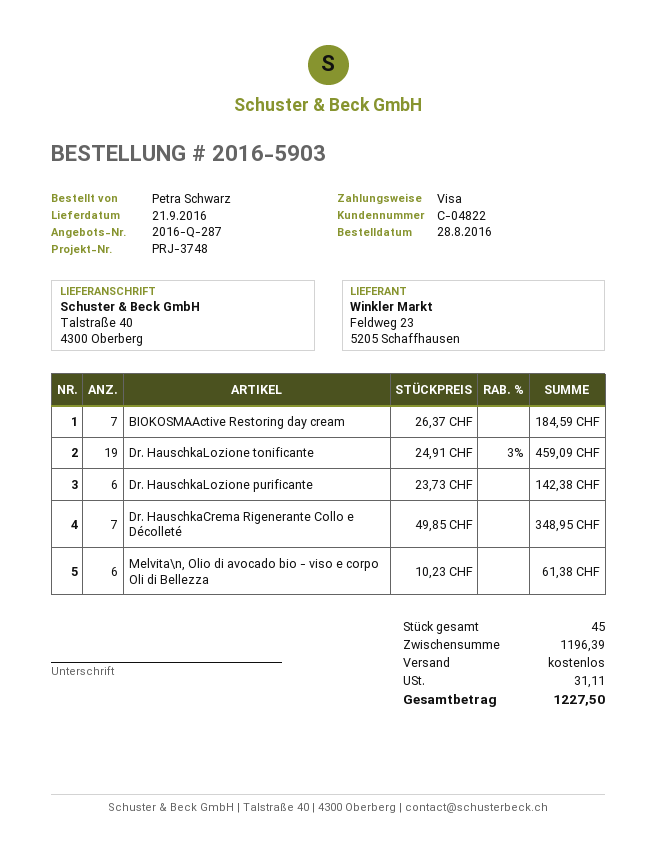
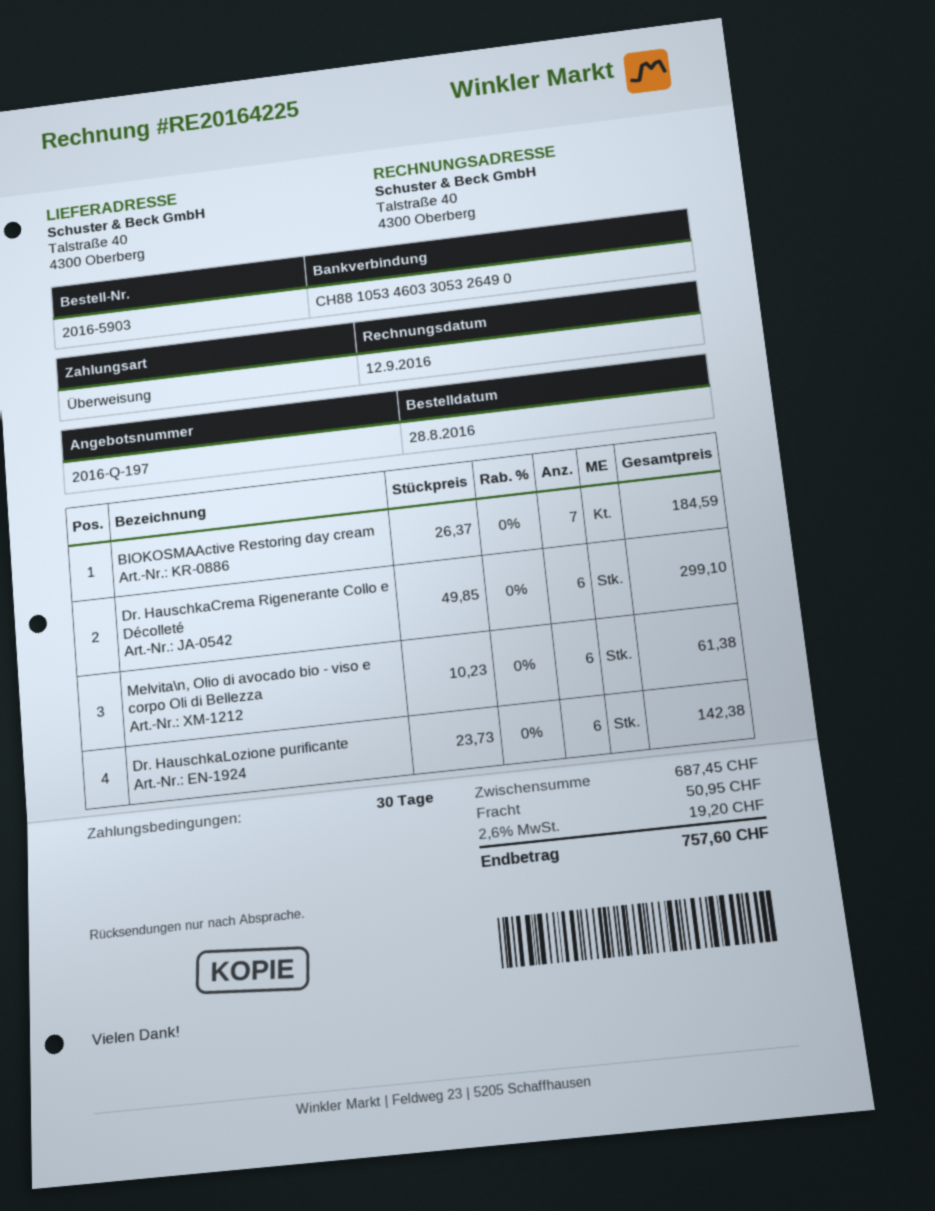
quote number: 2016-Q-287 -> 2016-Q-197
payment method: Visa -> bank transfer
Dr. HauschkaLozione tonificante: 19 x 24.91 - 3% = 459.09 -> none
Dr. HauschkaCrema Rigenerante Collo e Décolleté: 7 x 49.85 = 348.95 -> 6 x 49.85 = 299.10
subtotal: 1196.39 -> 687.45
shipping: 0.00 -> 50.95
tax: 31.11 -> 19.20
total: 1227.50 -> 757.60

